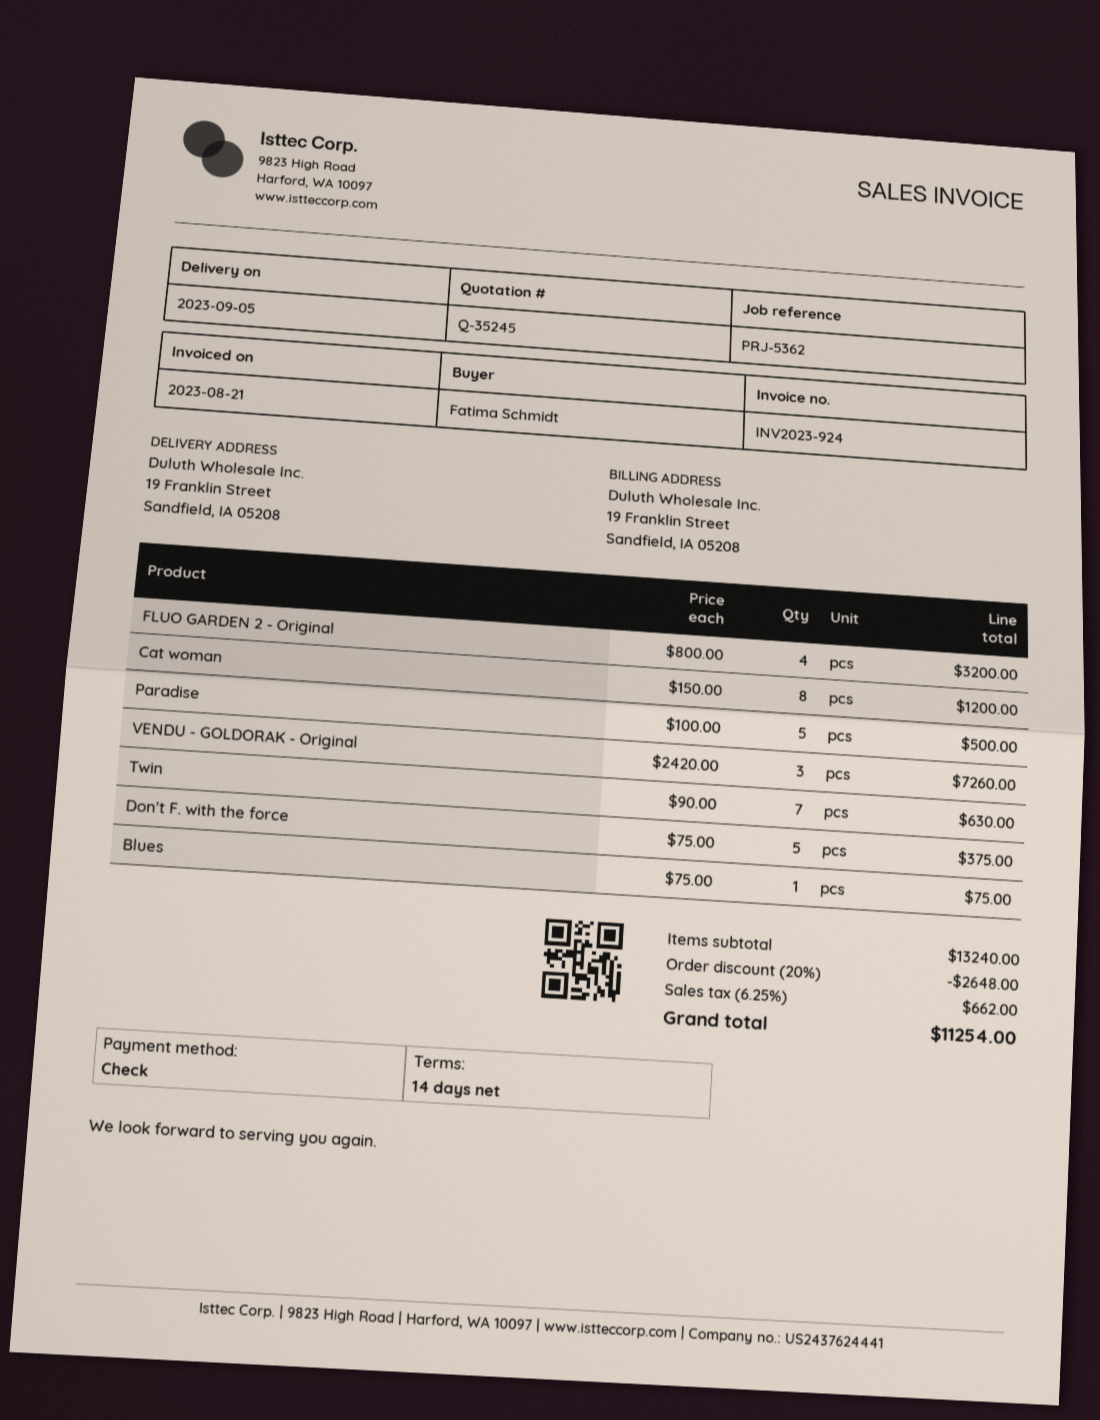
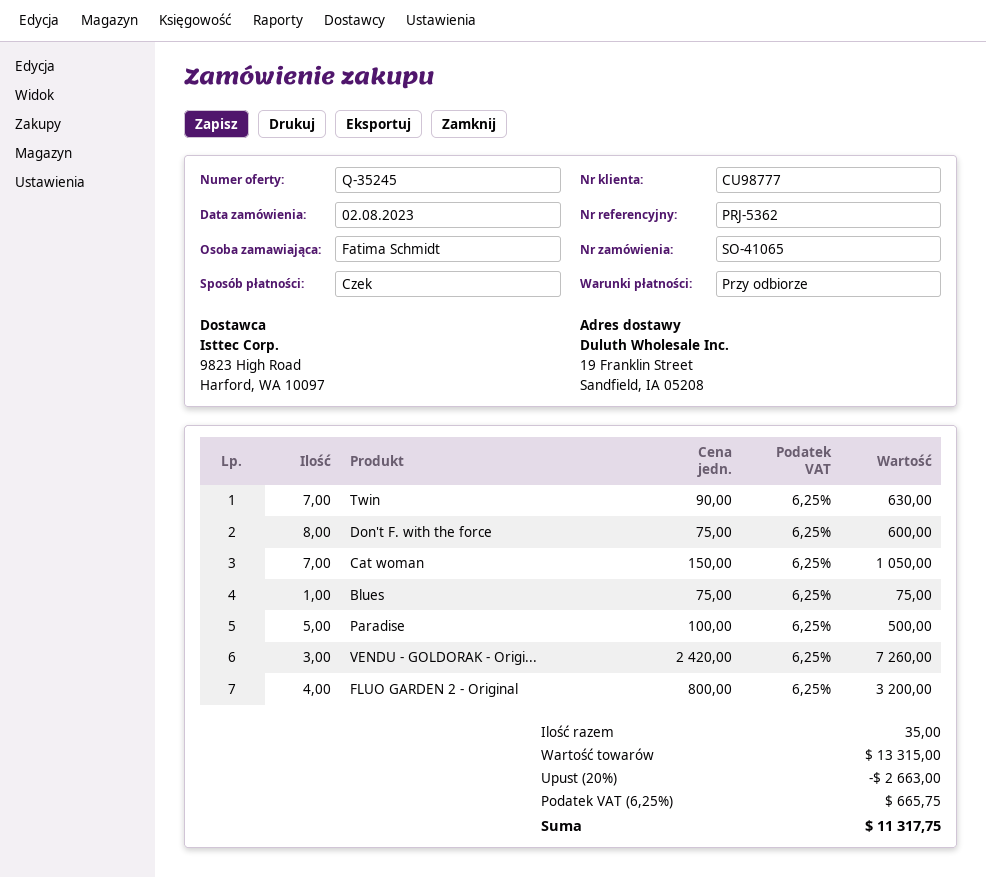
payment terms: 14 days -> on receipt
Cat woman: 8 x 150.00 = 1200.00 -> 7 x 150.00 = 1050.00
Don't F. with the force: 5 x 75.00 = 375.00 -> 8 x 75.00 = 600.00
subtotal: 13240.00 -> 13315.00
discount: 20% = 2648.00 -> 20% = 2663.00
tax: 6.25% = 662.00 -> 6.25% = 665.75
total: 11254.00 -> 11317.75

